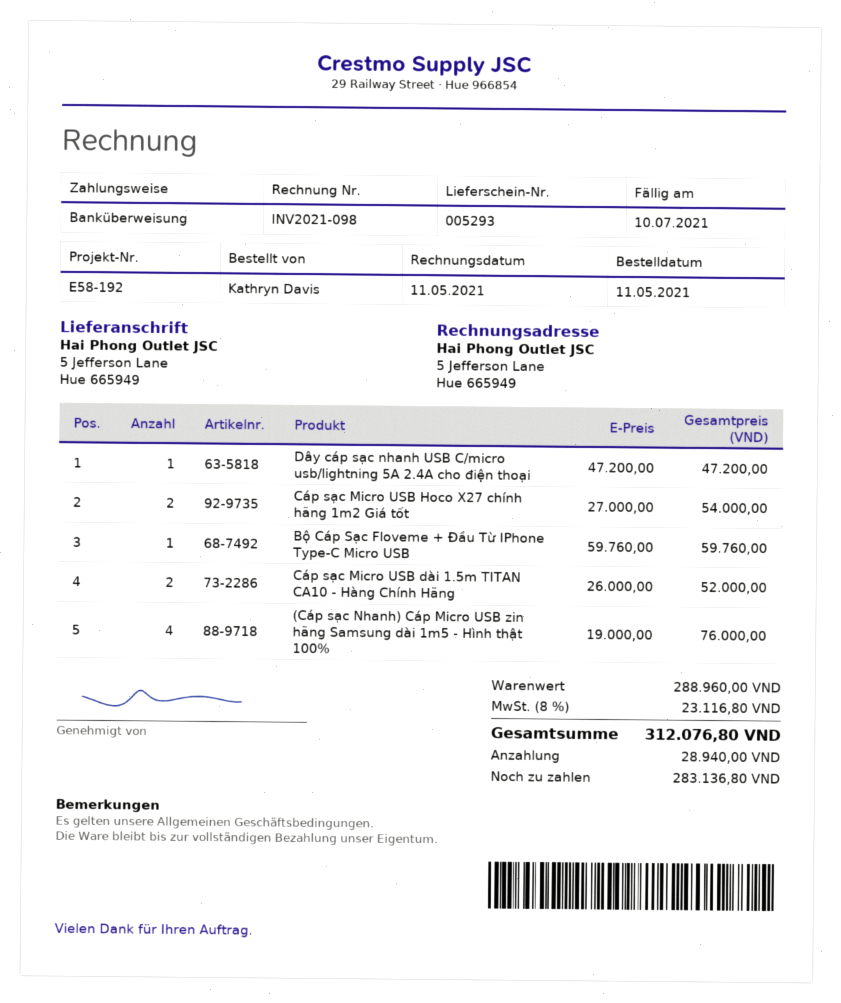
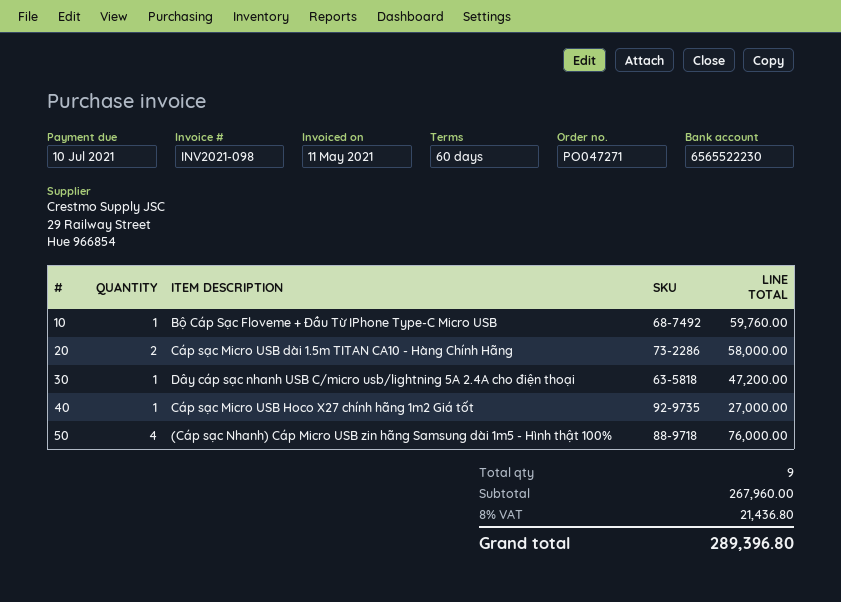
Cáp sạc Micro USB Hoco X27 chính hãng 1m2 Giá tốt: 2 for 54000.00 -> 1 for 27000.00
Cáp sạc Micro USB dài 1.5m TITAN CA10 - Hàng Chính Hãng: 2 for 52000.00 -> 2 for 58000.00
subtotal: 288960.00 -> 267960.00
tax: 8% = 23116.80 -> 8% = 21436.80
total: 312076.80 -> 289396.80

